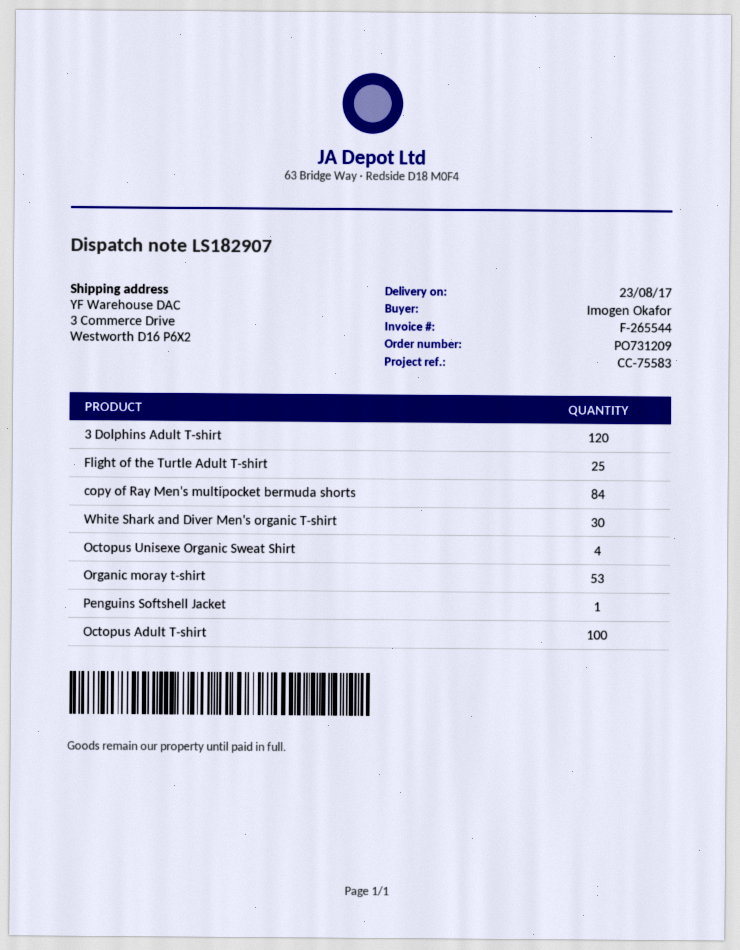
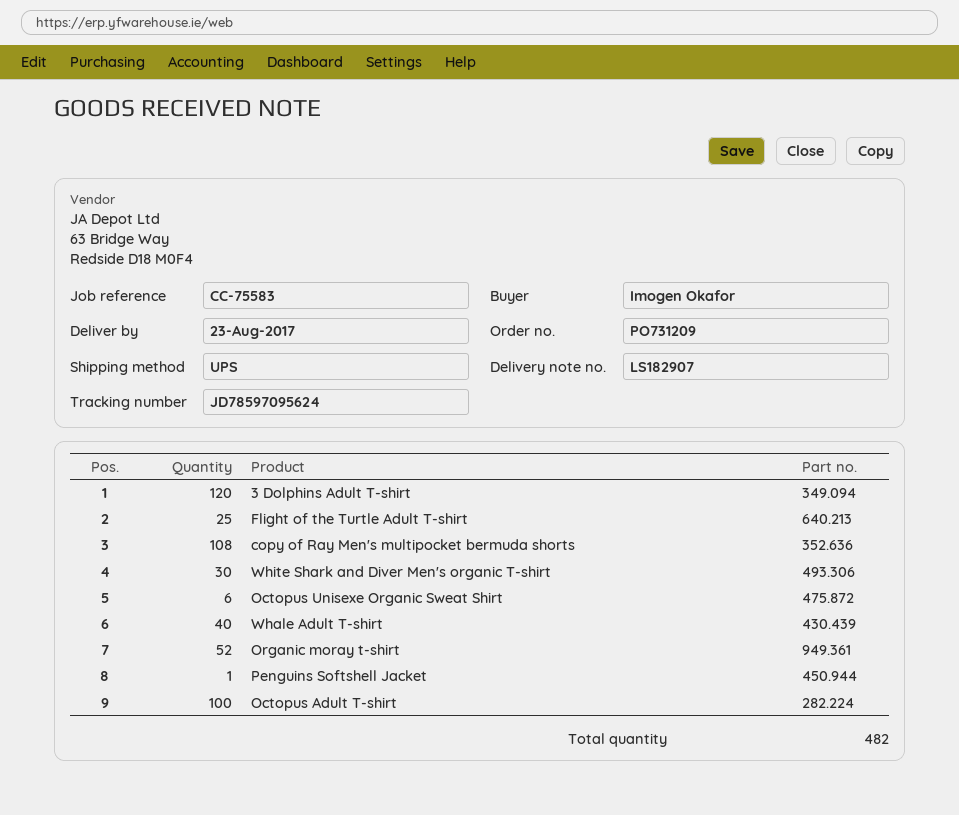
copy of Ray Men's multipocket bermuda shorts: 84 -> 108
Octopus Unisexe Organic Sweat Shirt: 4 -> 6
Organic moray t-shirt: 53 -> 52
Whale Adult T-shirt: none -> 40

